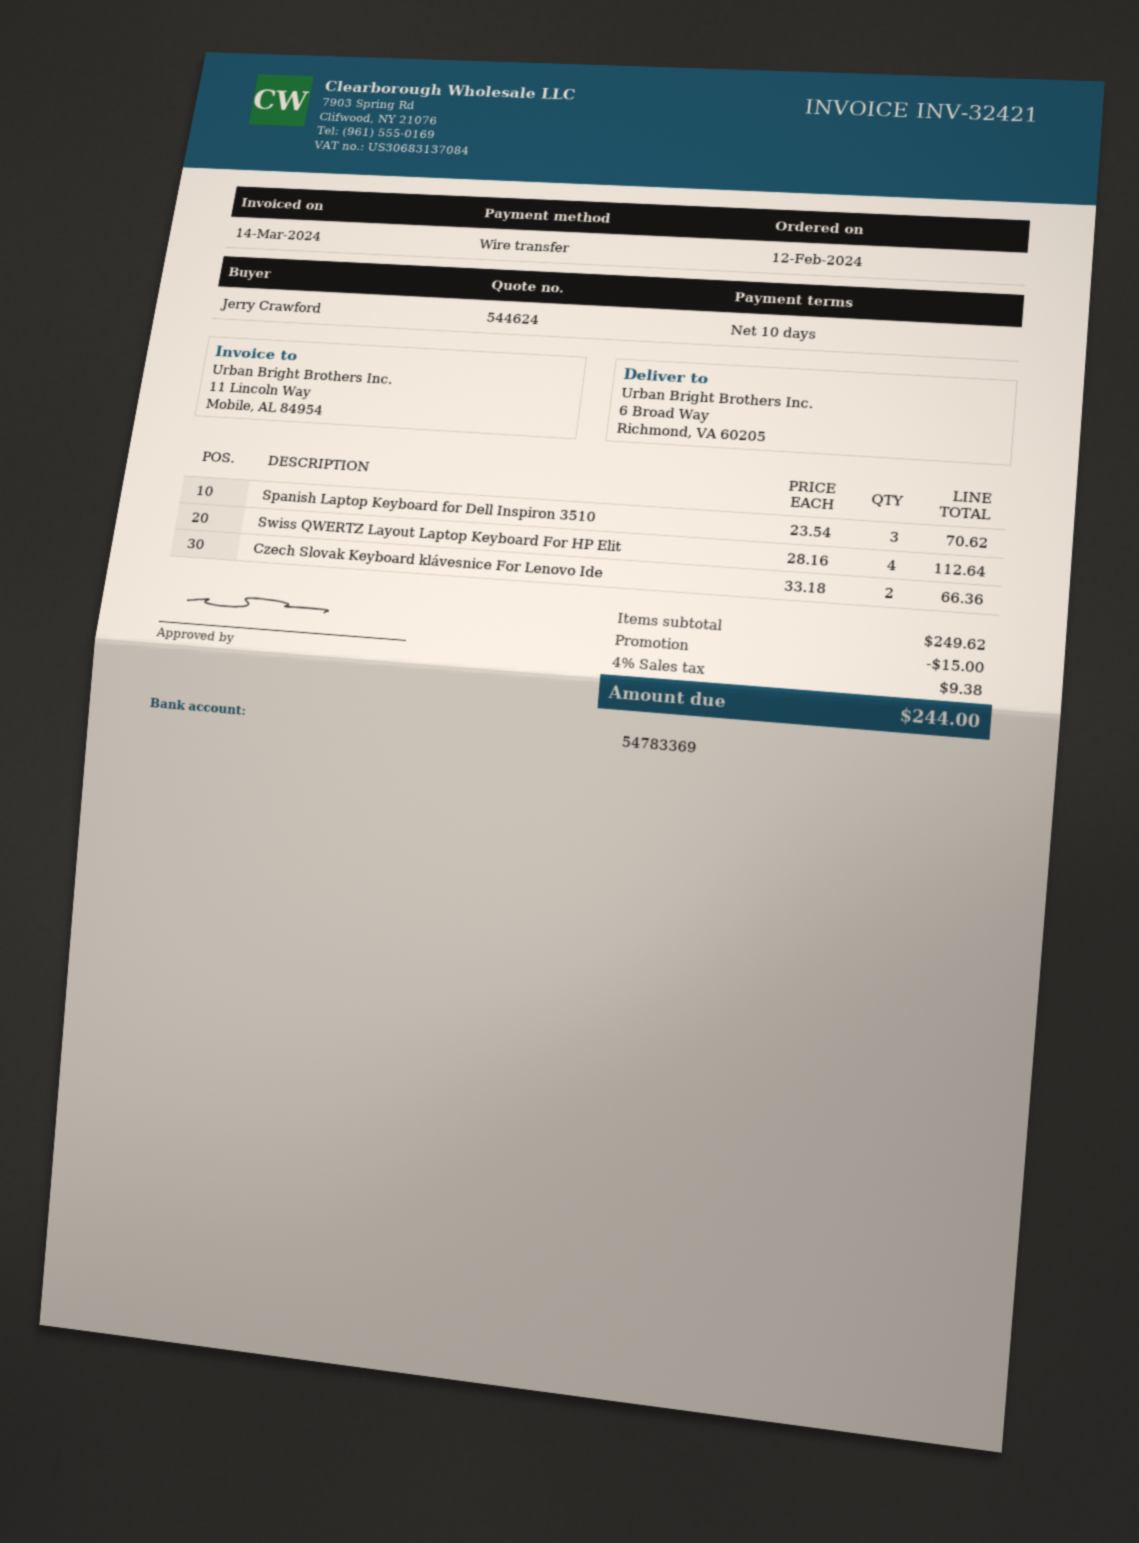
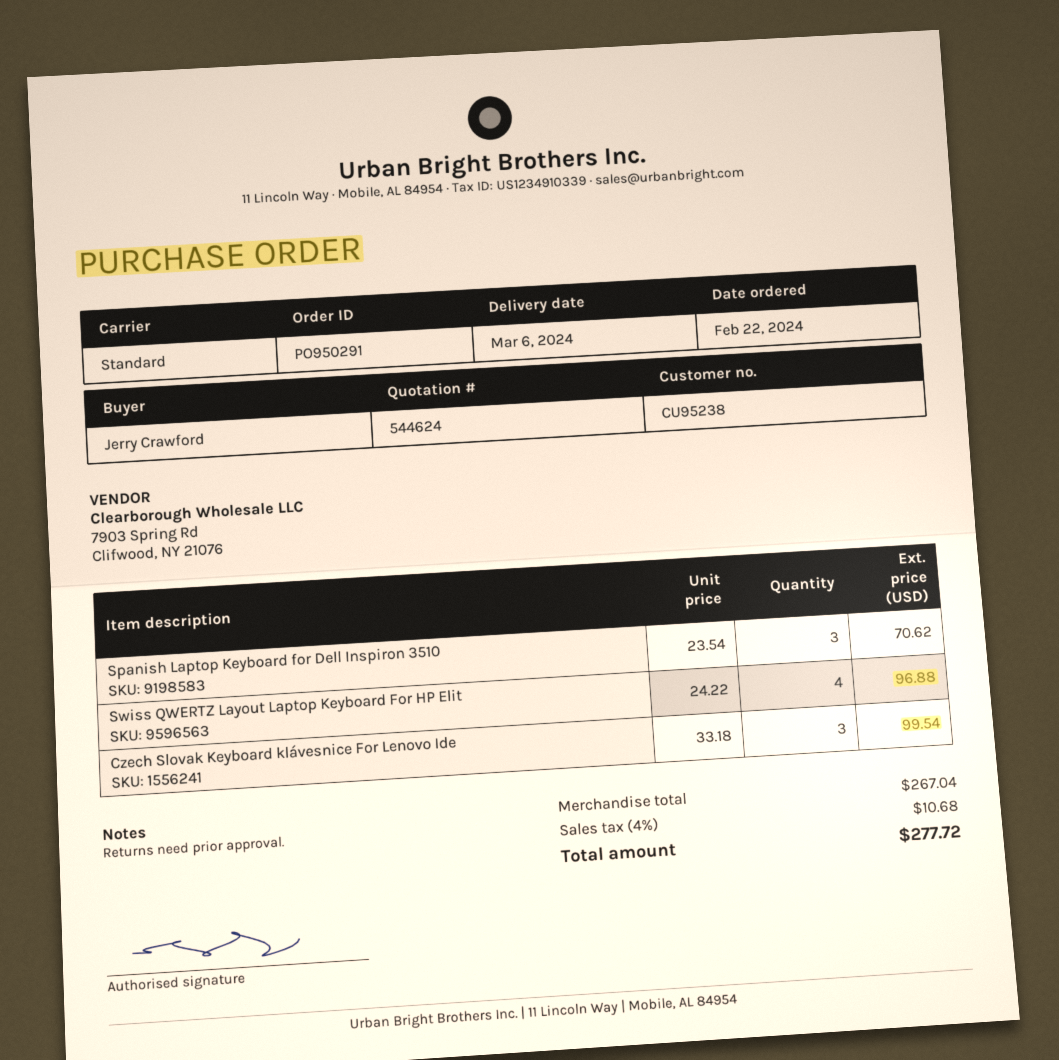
order date: 2024-02-12 -> 2024-02-22
Swiss QWERTZ Layout Laptop Keyboard For HP Elit: 4 x 28.16 = 112.64 -> 4 x 24.22 = 96.88
Czech Slovak Keyboard klávesnice For Lenovo Ide: 2 x 33.18 = 66.36 -> 3 x 33.18 = 99.54
subtotal: 249.62 -> 267.04
discount: 15.00 -> none
tax: 4% = 9.38 -> 4% = 10.68
total: 244.00 -> 277.72

